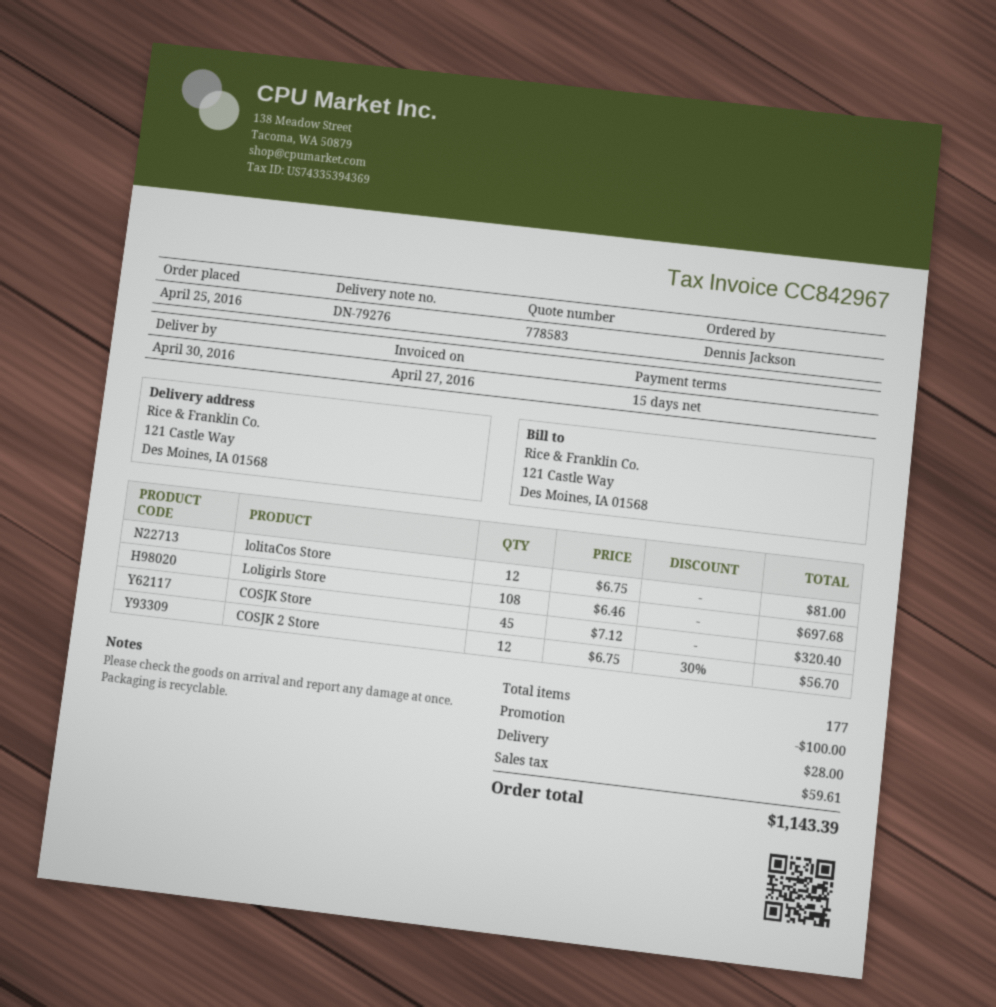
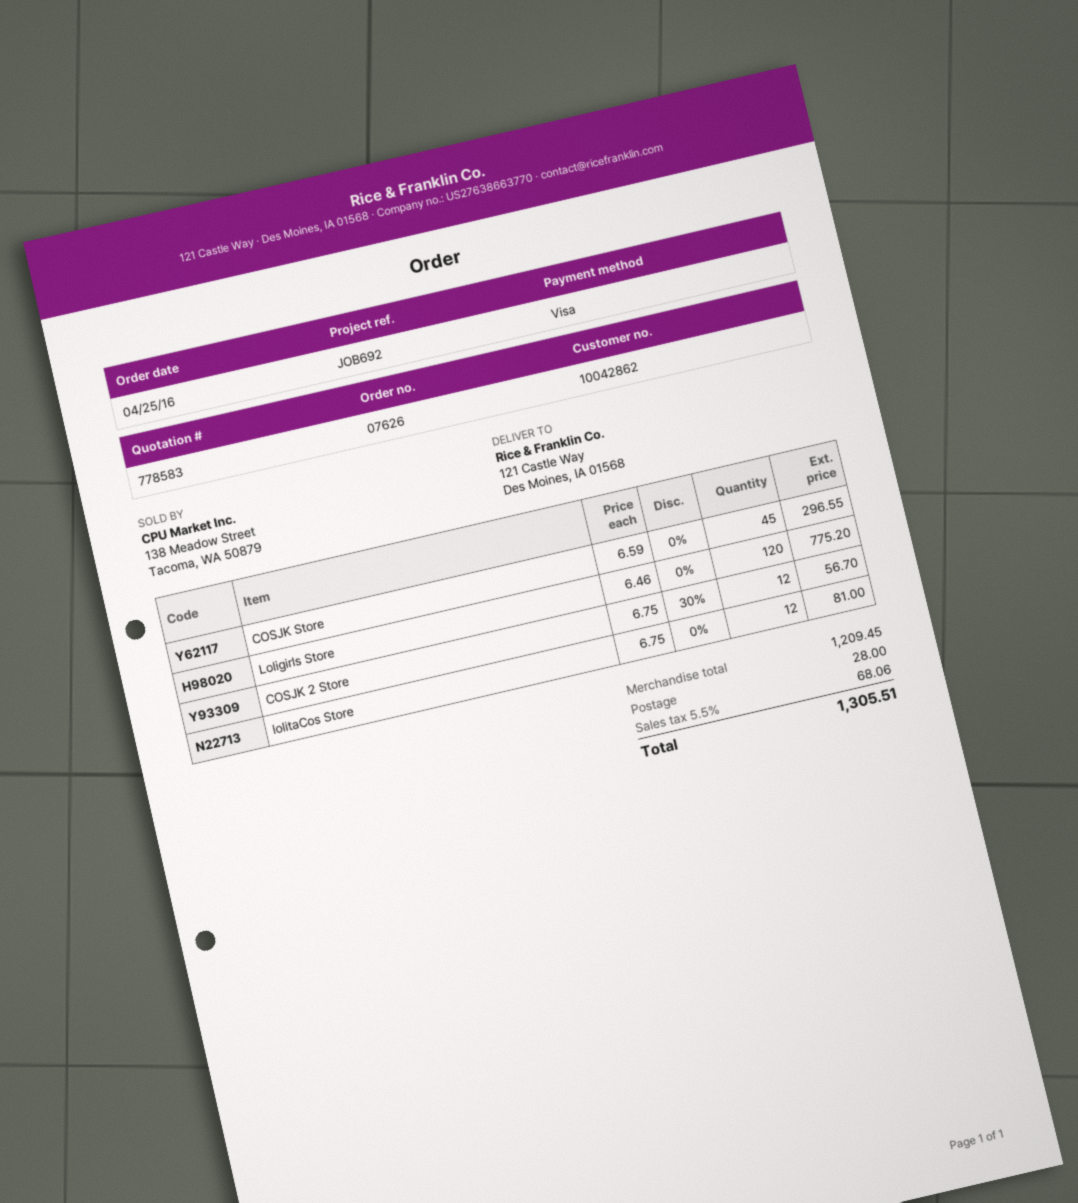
Loligirls Store: 108 x 6.46 = 697.68 -> 120 x 6.46 = 775.20
COSJK Store: 45 x 7.12 = 320.40 -> 45 x 6.59 = 296.55
discount: 100.00 -> none
tax: 59.61 -> 68.06
total: 1143.39 -> 1305.51

